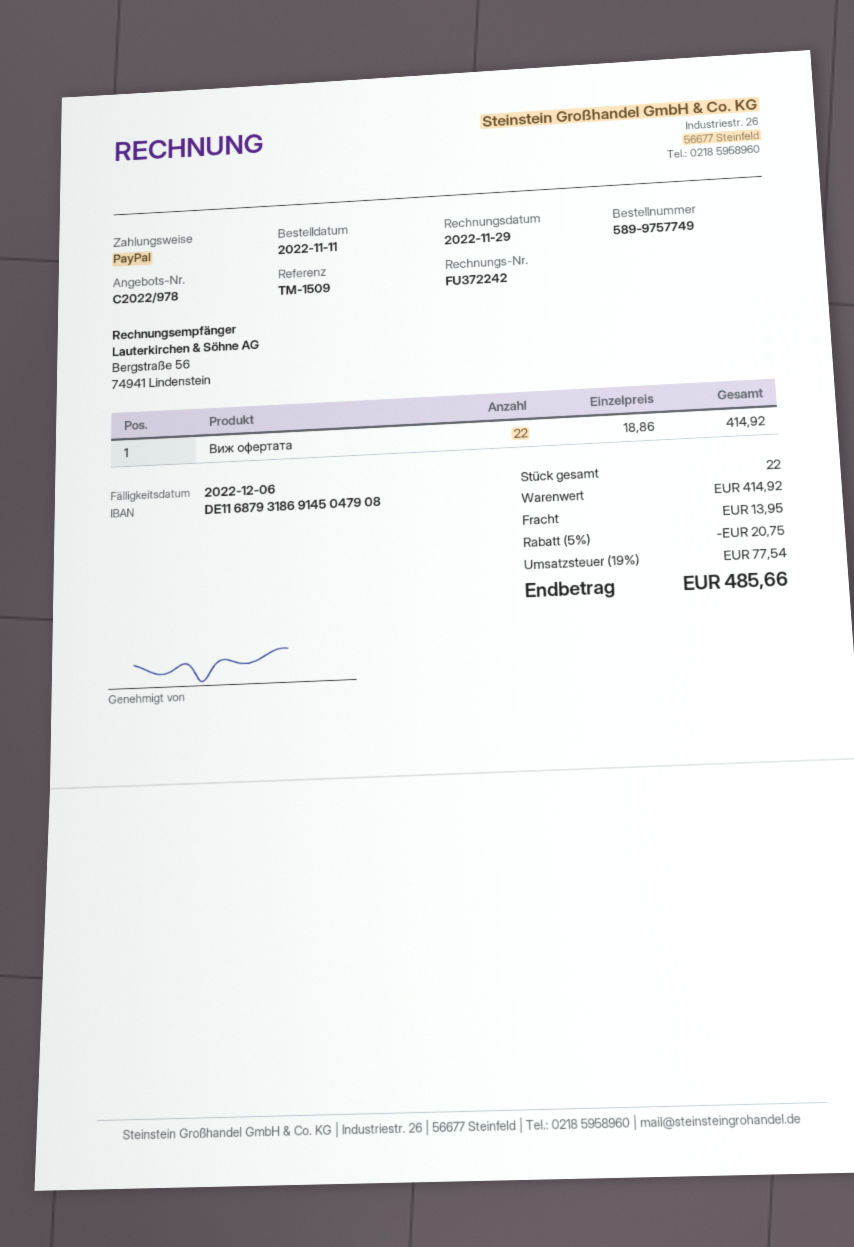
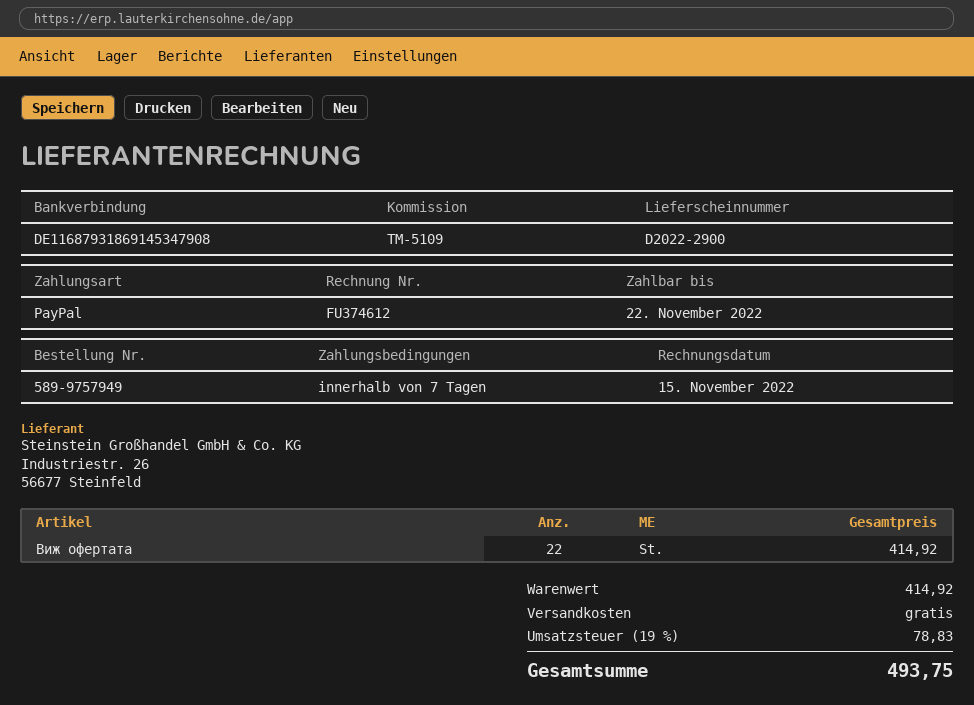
order number: 589-9757749 -> 589-9757949
invoice number: FU372242 -> FU374612
invoice date: 2022-11-29 -> 2022-11-15
due date: 2022-12-06 -> 2022-11-22
reference: TM-1509 -> TM-5109
bank account: DE11687931869145047908 -> DE11687931869145347908
discount: 5% = 20.75 -> none
shipping: 13.95 -> 0.00
tax: 19% = 77.54 -> 19% = 78.83
total: 485.66 -> 493.75

